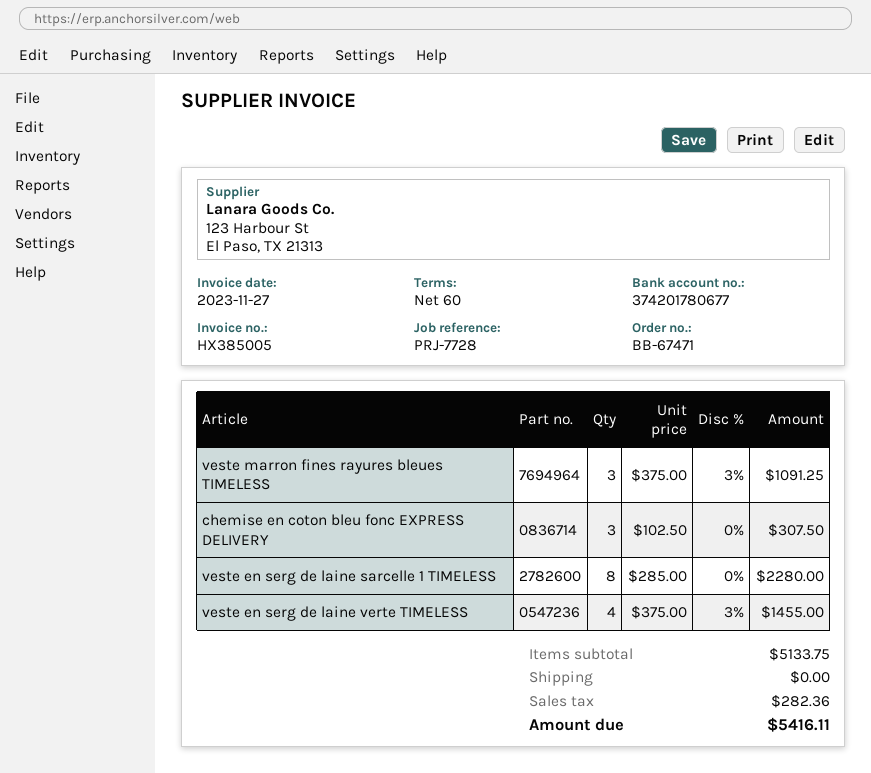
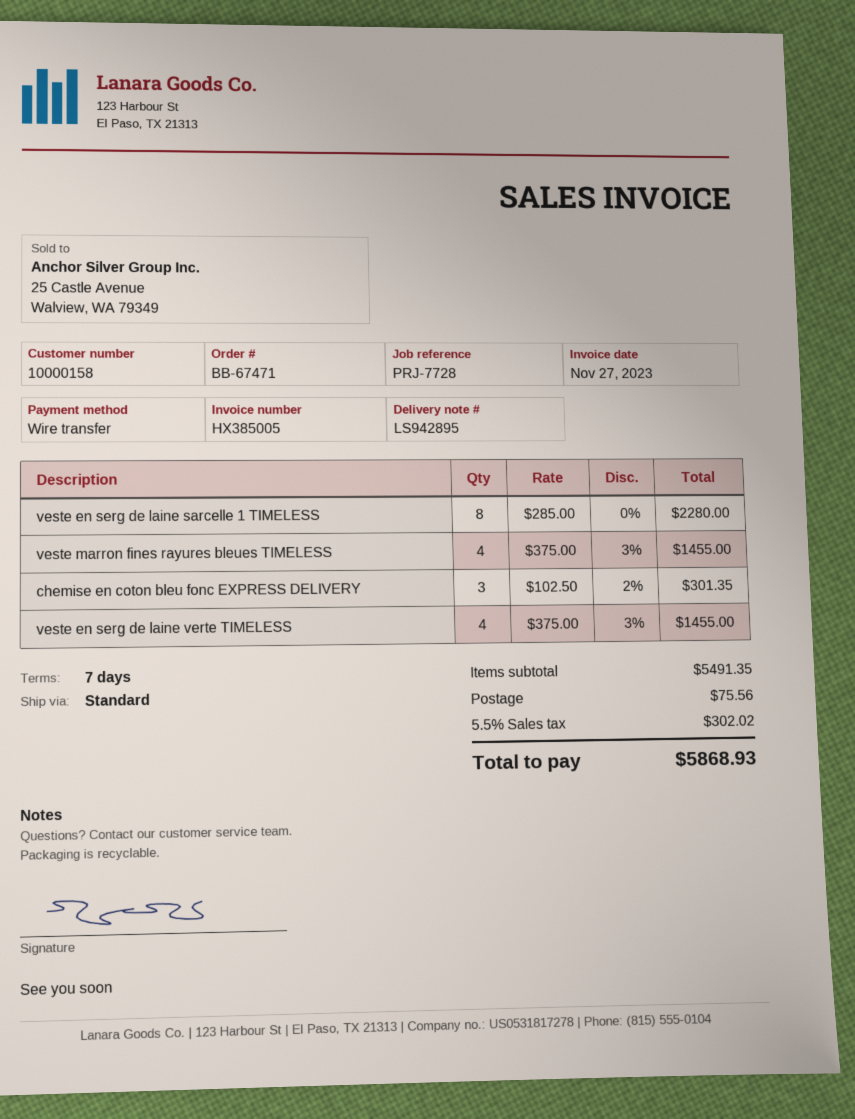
payment terms: 60 days -> 7 days
veste marron fines rayures bleues TIMELESS: 3 x 375.00 - 3% = 1091.25 -> 4 x 375.00 - 3% = 1455.00
chemise en coton bleu fonc EXPRESS DELIVERY: 3 x 102.50 = 307.50 -> 3 x 102.50 - 2% = 301.35
subtotal: 5133.75 -> 5491.35
shipping: 0.00 -> 75.56
tax: 282.36 -> 302.02
total: 5416.11 -> 5868.93

